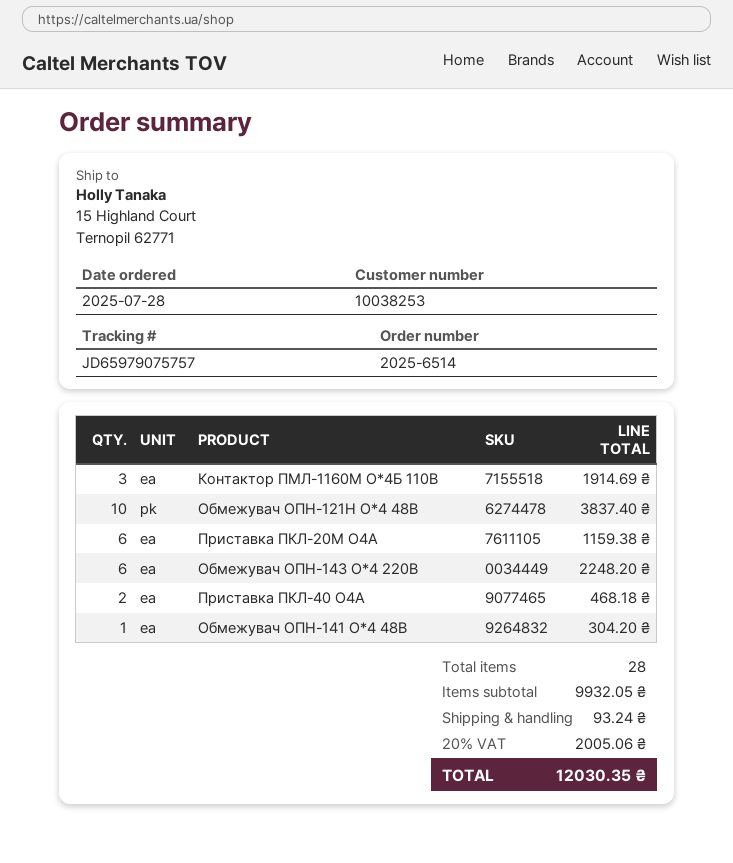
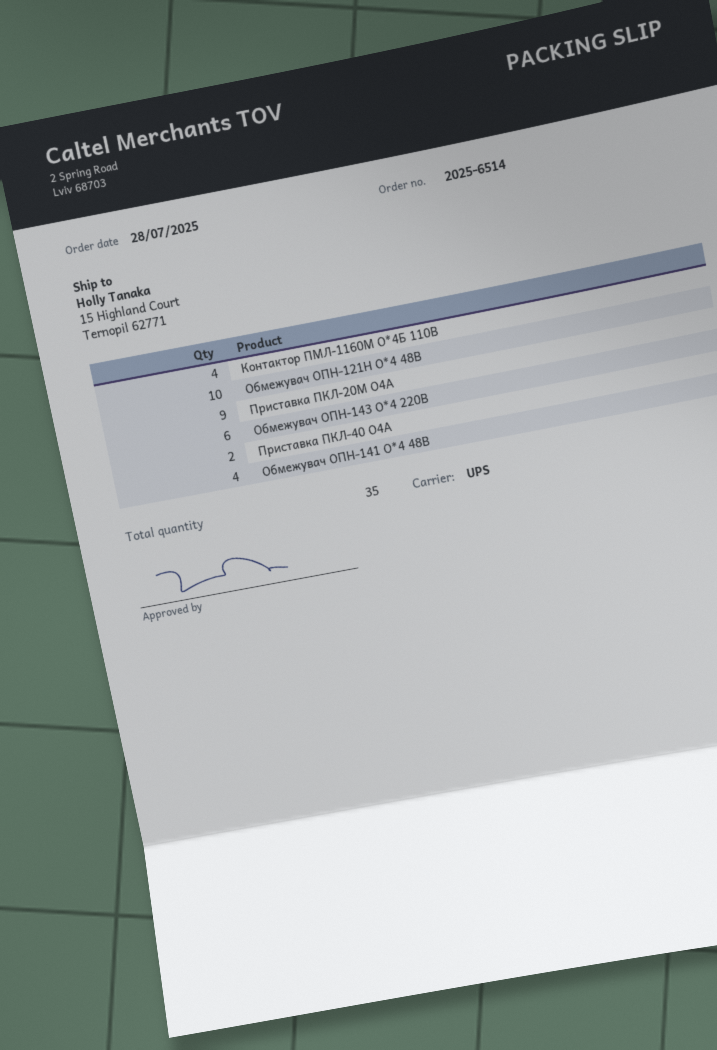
Контактор ПМЛ-1160М О*4Б 110В: 3 -> 4
Приставка ПКЛ-20М О4А: 6 -> 9
Обмежувач ОПН-141 О*4 48В: 1 -> 4
total quantity: 28 -> 35

